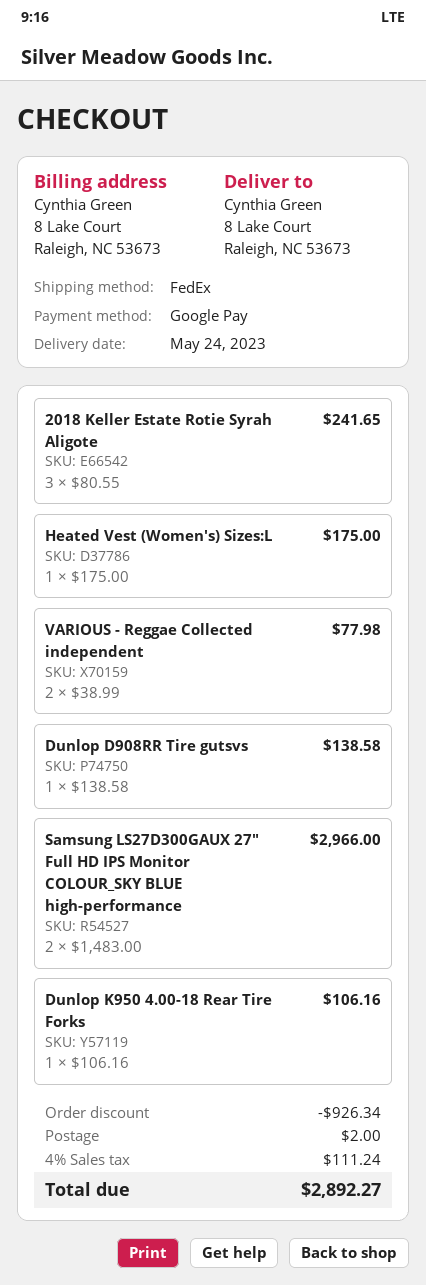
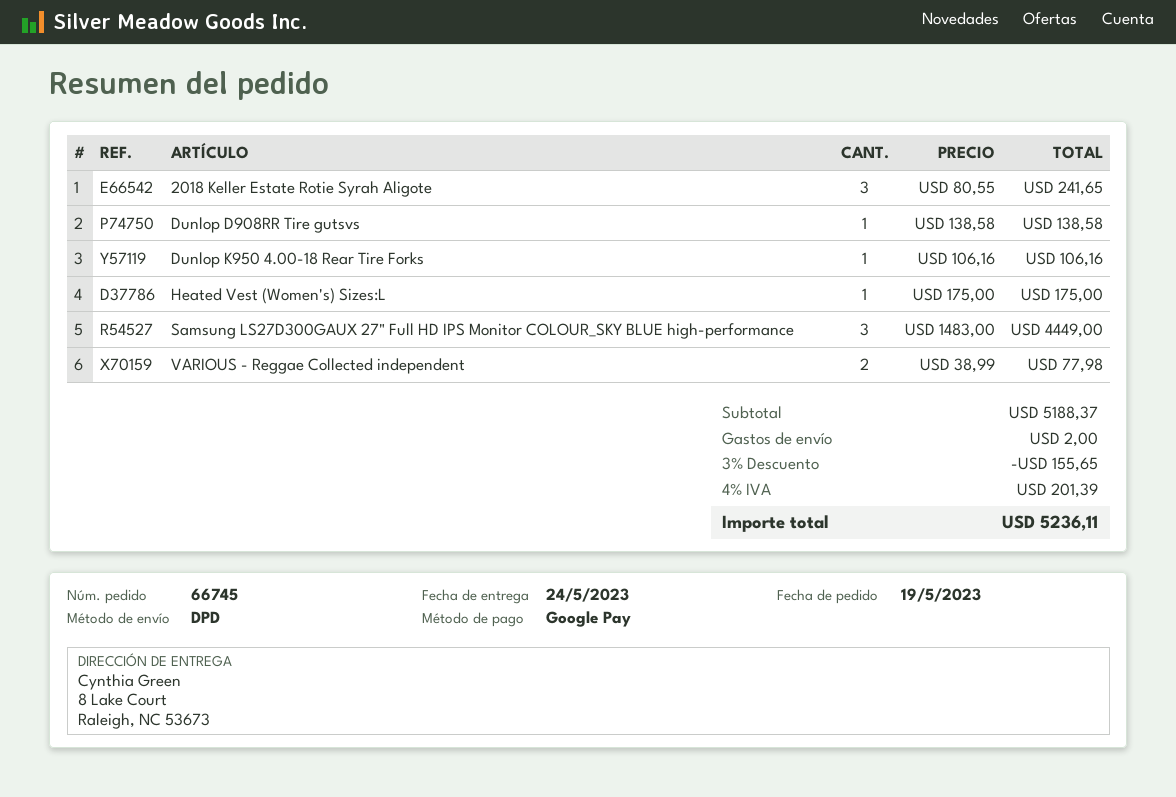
shipping method: FedEx -> DPD
Samsung LS27D300GAUX 27" Full HD IPS Monitor COLOUR_SKY BLUE high-performance: 2 x 1483.00 = 2966.00 -> 3 x 1483.00 = 4449.00
discount: 926.34 -> 155.65
tax: 4% = 111.24 -> 4% = 201.39
total: 2892.27 -> 5236.11

